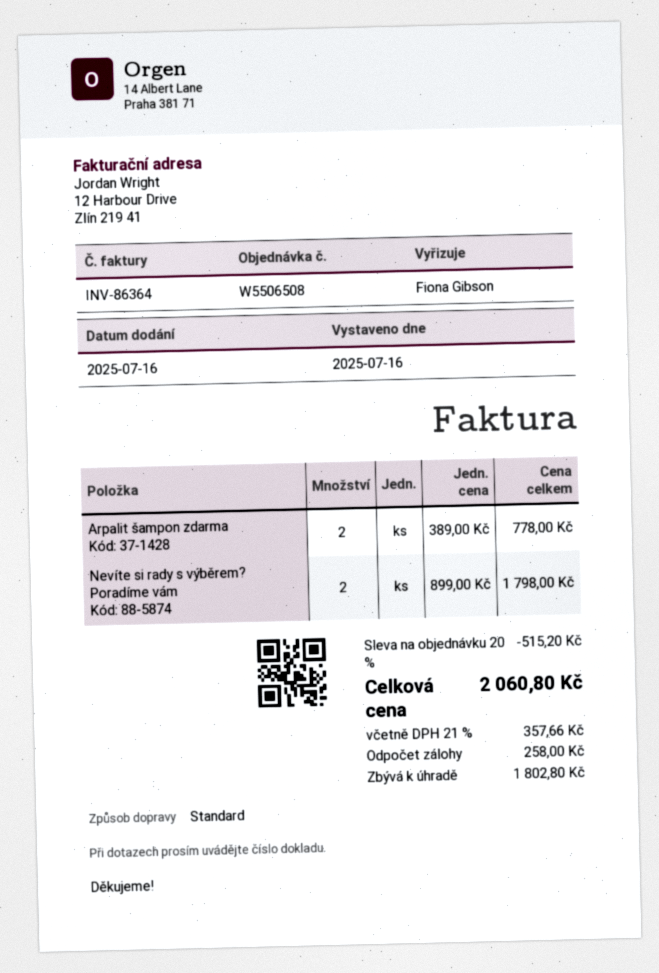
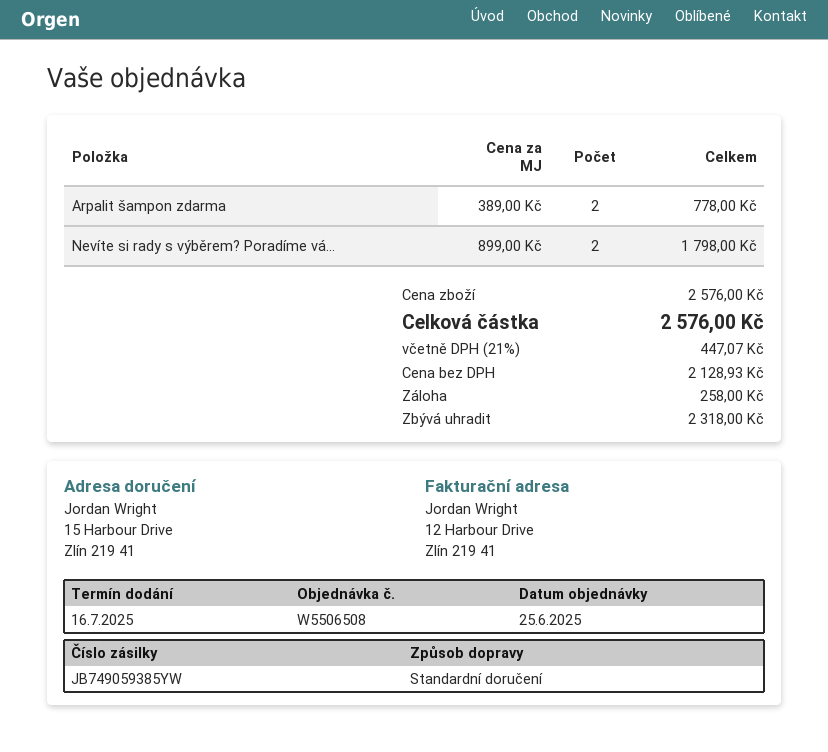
discount: 20% = 515.20 -> none
tax: 21% = 357.66 -> 21% = 447.07
total: 2060.80 -> 2576.00
balance: 1802.80 -> 2318.00

